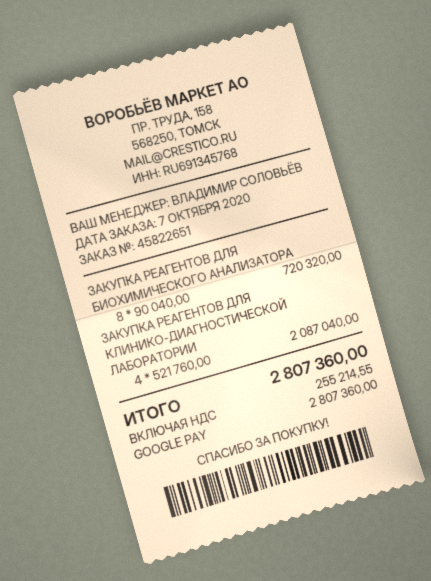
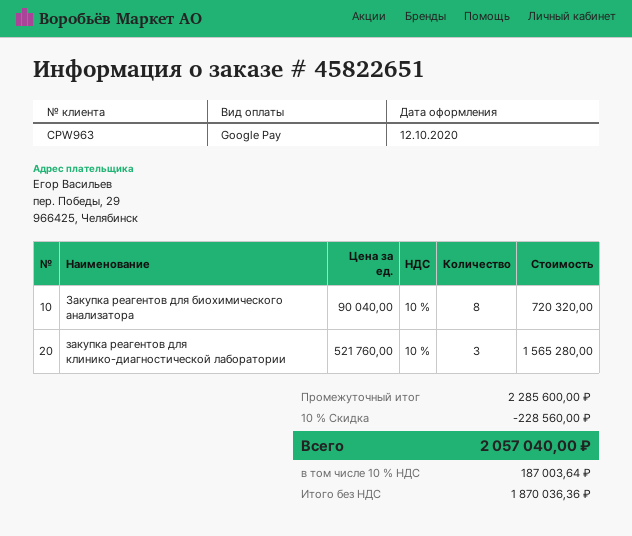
order date: 2020-10-07 -> 2020-10-12
ЗАКУПКА РЕАГЕНТОВ ДЛЯ КЛИНИКО-ДИАГНОСТИЧЕСКОЙ ЛАБОРАТОРИИ: 4 x 521760.00 = 2087040.00 -> 3 x 521760.00 = 1565280.00
discount: none -> 10% = 228560.00
tax: 255214.55 -> 187003.64
total: 2807360.00 -> 2057040.00

